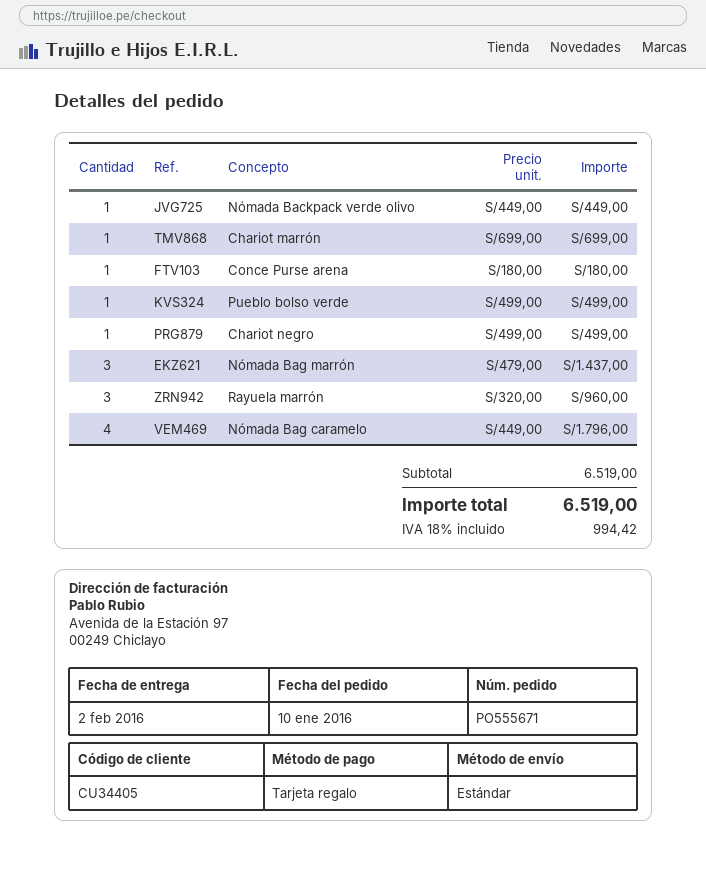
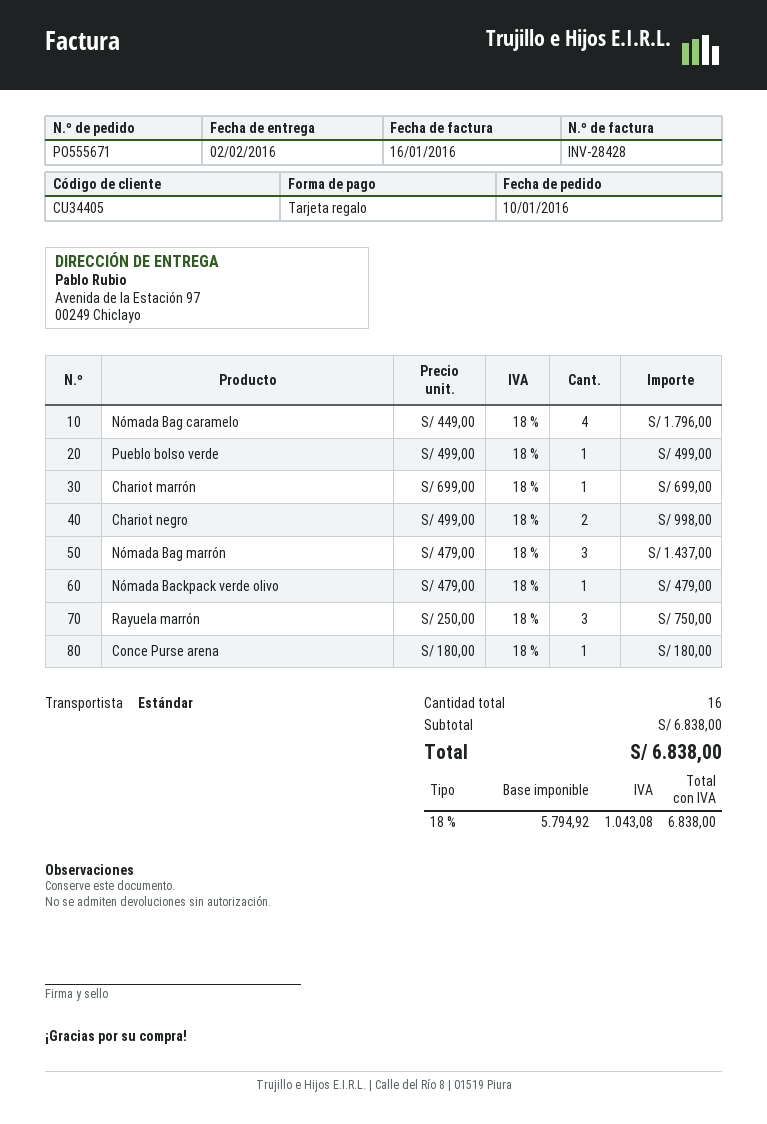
Nómada Backpack verde olivo: 1 x 449.00 = 449.00 -> 1 x 479.00 = 479.00
Chariot negro: 1 x 499.00 = 499.00 -> 2 x 499.00 = 998.00
Rayuela marrón: 3 x 320.00 = 960.00 -> 3 x 250.00 = 750.00
subtotal: 6519.00 -> 6838.00
tax: 18% = 994.42 -> 18% = 1043.08
total: 6519.00 -> 6838.00

